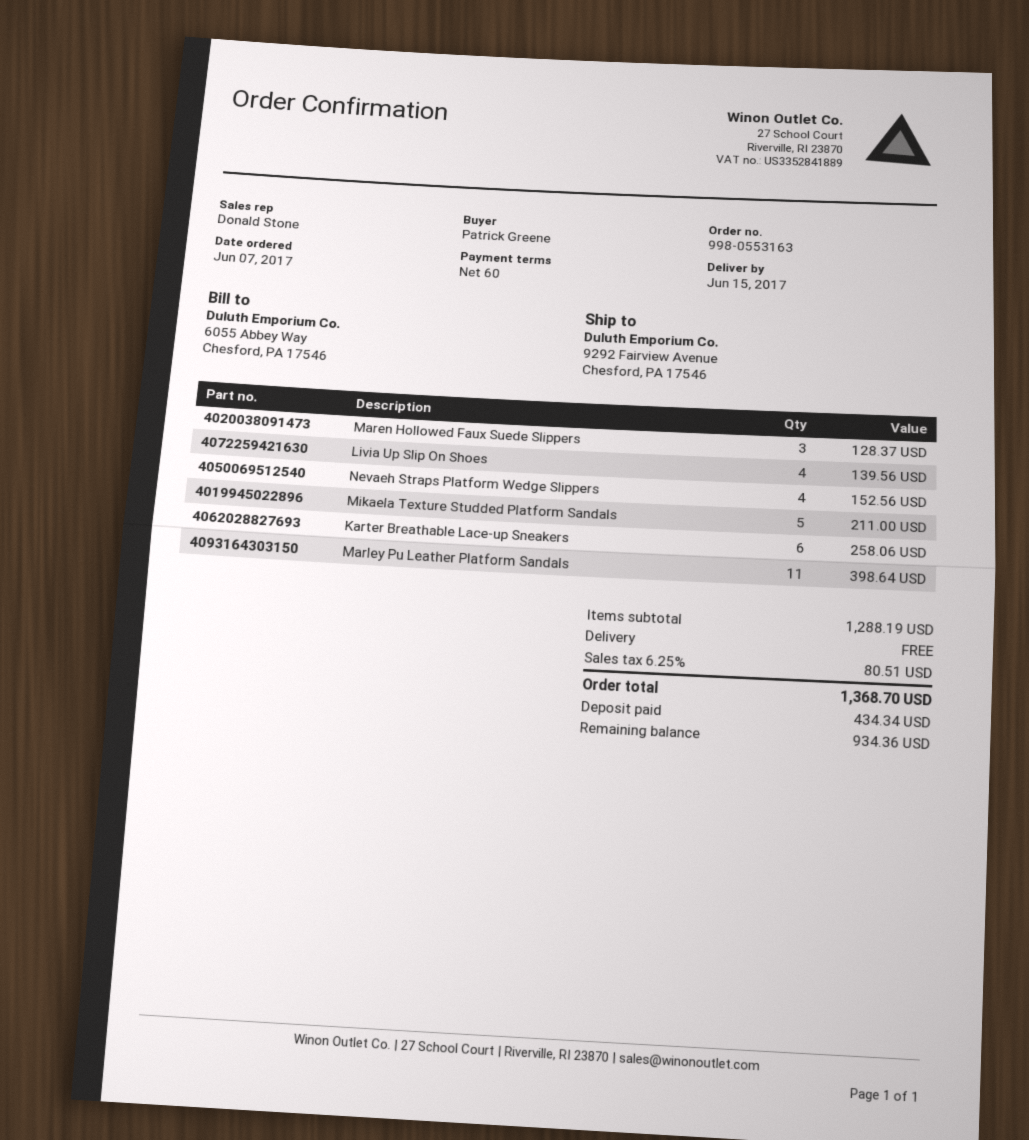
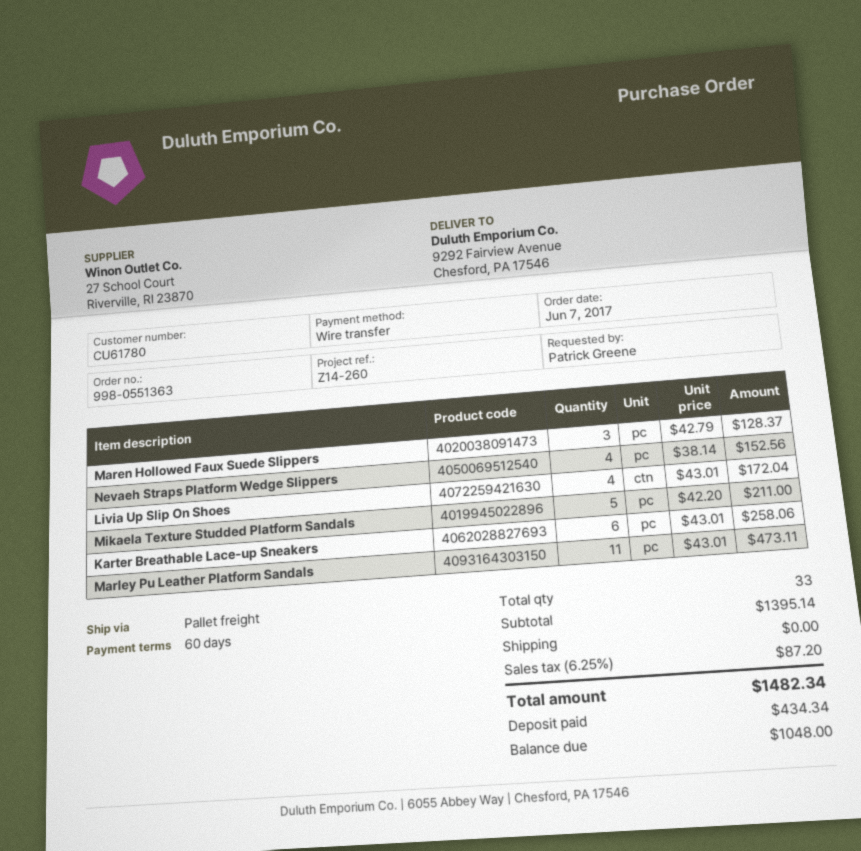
order number: 998-0553163 -> 998-0551363
Livia Up Slip On Shoes: 4 for 139.56 -> 4 for 172.04
Marley Pu Leather Platform Sandals: 11 for 398.64 -> 11 for 473.11
subtotal: 1288.19 -> 1395.14
tax: 6.25% = 80.51 -> 6.25% = 87.20
total: 1368.70 -> 1482.34
balance: 934.36 -> 1048.00

